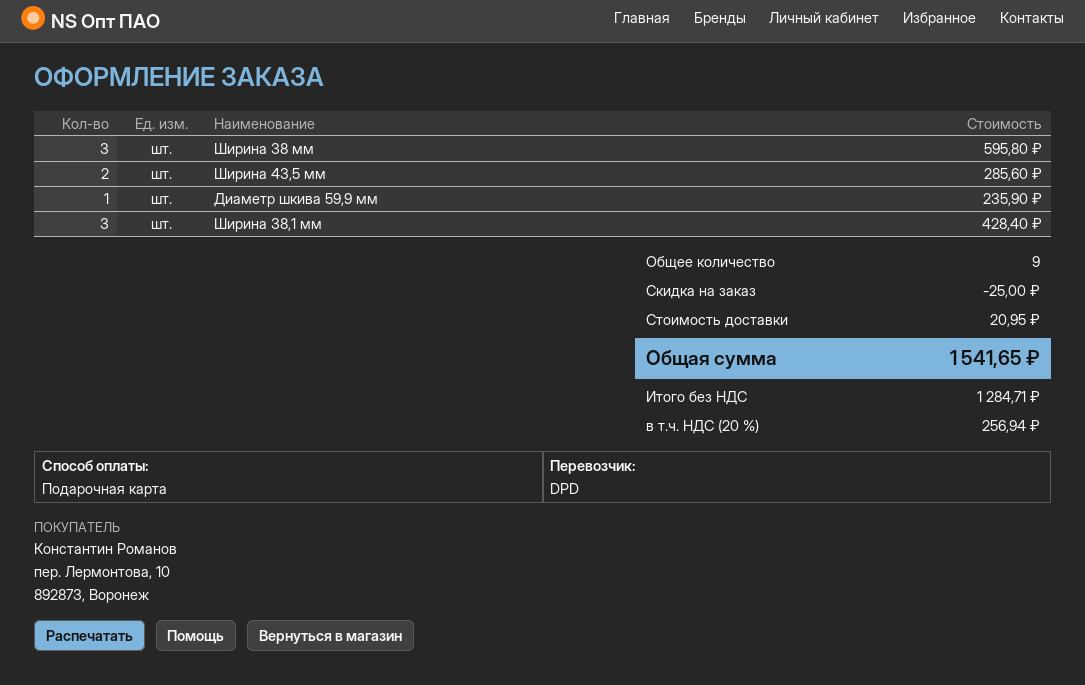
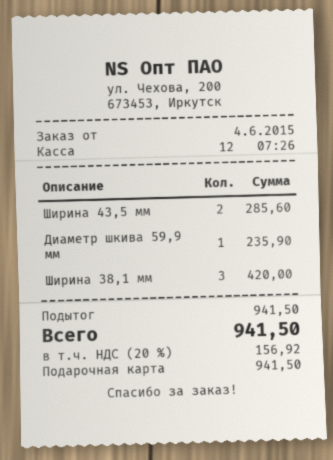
Ширина 38 мм: 3 for 595.80 -> none
Ширина 38,1 мм: 3 for 428.40 -> 3 for 420.00
discount: 25.00 -> none
shipping: 20.95 -> none
tax: 20% = 256.94 -> 20% = 156.92
total: 1541.65 -> 941.50

